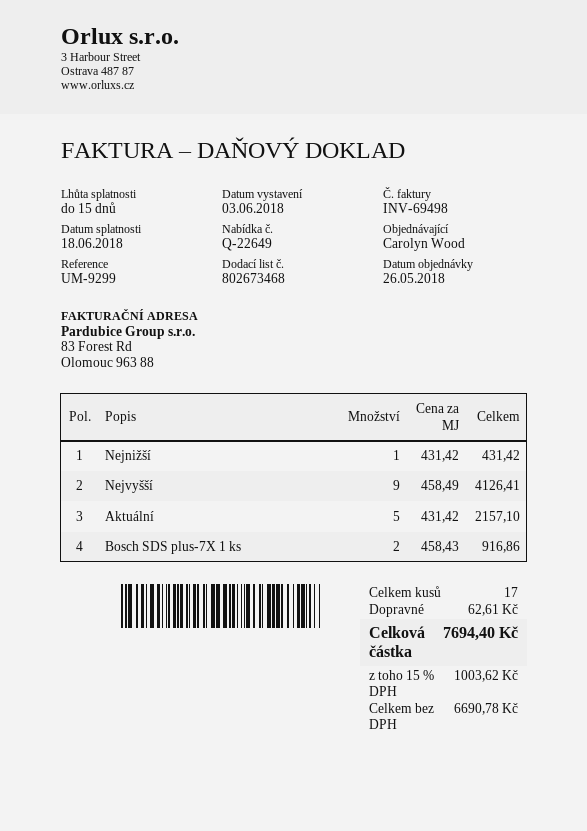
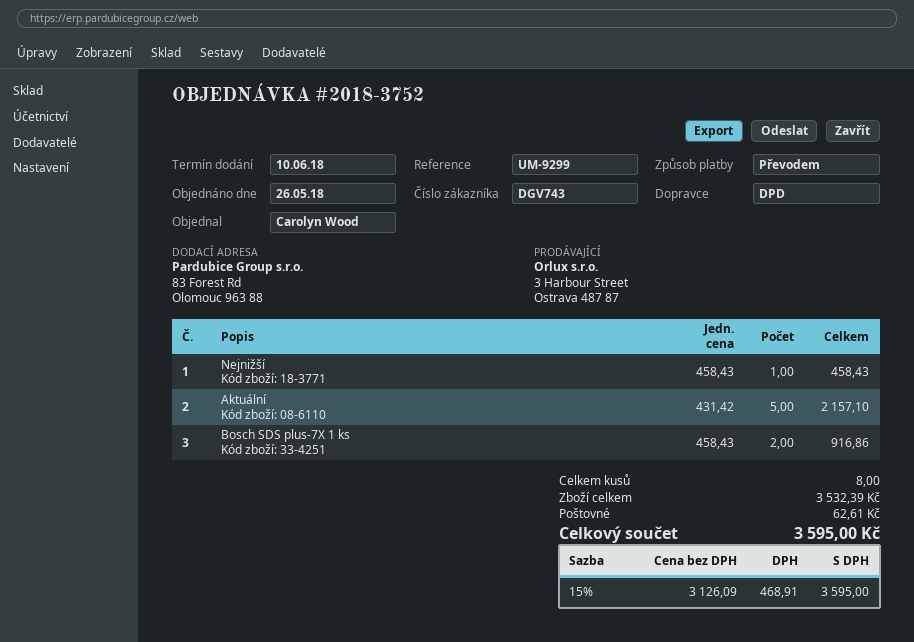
Nejnižší: 1 x 431.42 = 431.42 -> 1 x 458.43 = 458.43
Nejvyšší: 9 x 458.49 = 4126.41 -> none
total quantity: 17 -> 8
net: 6690.78 -> 3126.09
tax: 15% = 1003.62 -> 15% = 468.91
total: 7694.40 -> 3595.00

